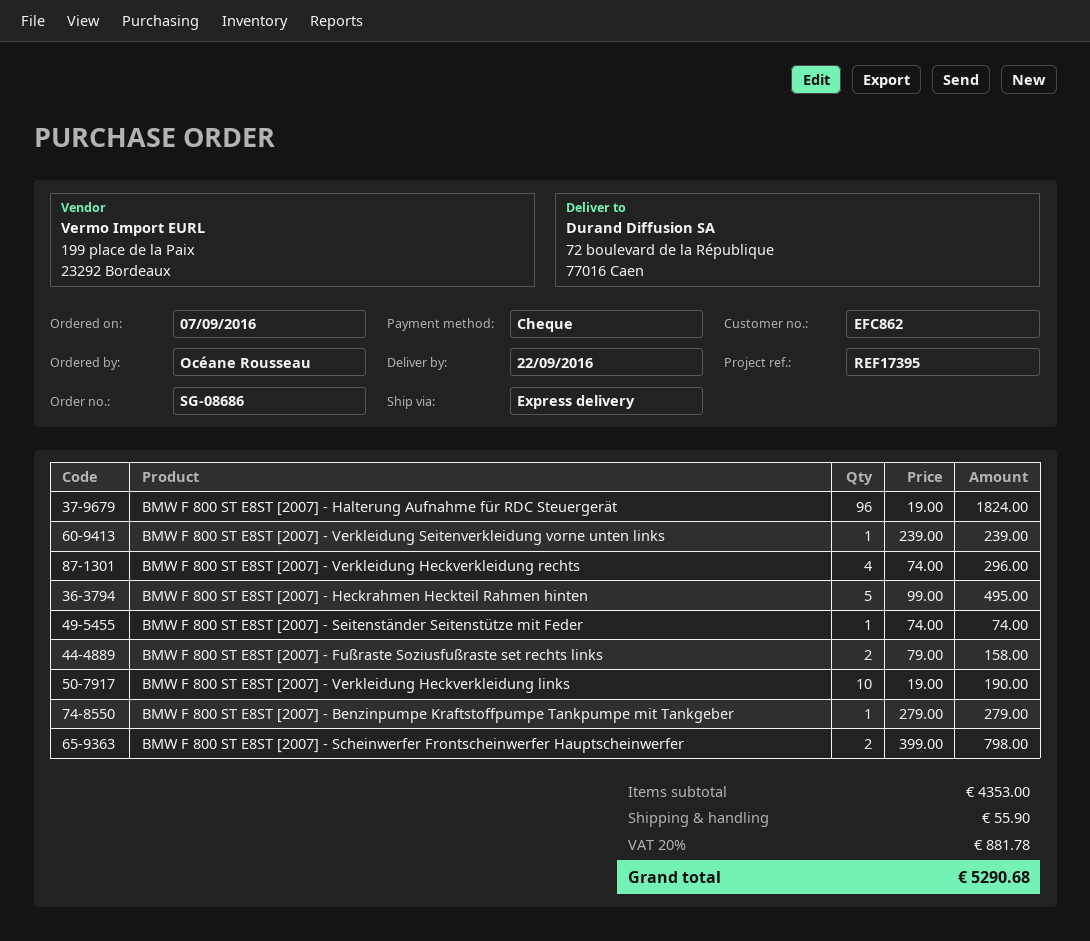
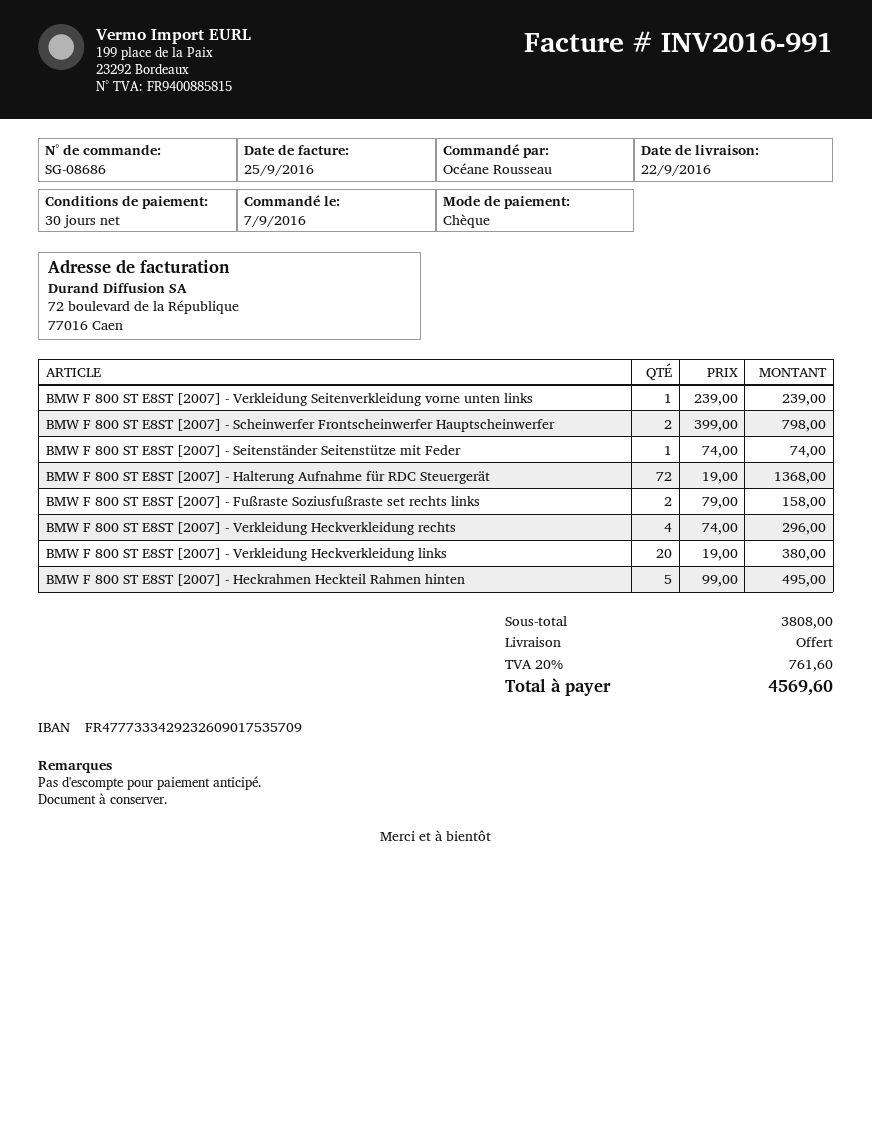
BMW F 800 ST E8ST [2007] - Halterung Aufnahme für RDC Steuergerät: 96 x 19.00 = 1824.00 -> 72 x 19.00 = 1368.00
BMW F 800 ST E8ST [2007] - Verkleidung Heckverkleidung links: 10 x 19.00 = 190.00 -> 20 x 19.00 = 380.00
BMW F 800 ST E8ST [2007] - Benzinpumpe Kraftstoffpumpe Tankpumpe mit Tankgeber: 1 x 279.00 = 279.00 -> none
subtotal: 4353.00 -> 3808.00
shipping: 55.90 -> 0.00
tax: 20% = 881.78 -> 20% = 761.60
total: 5290.68 -> 4569.60

